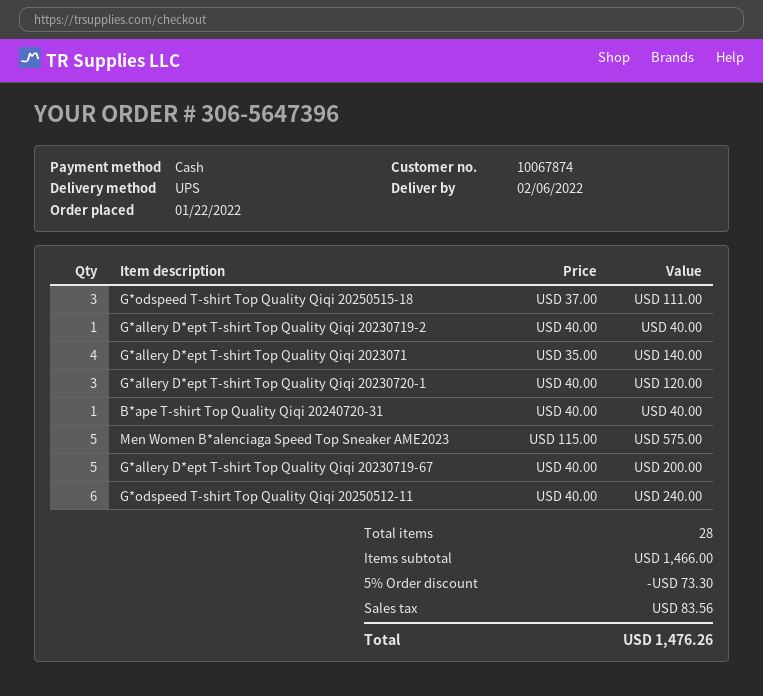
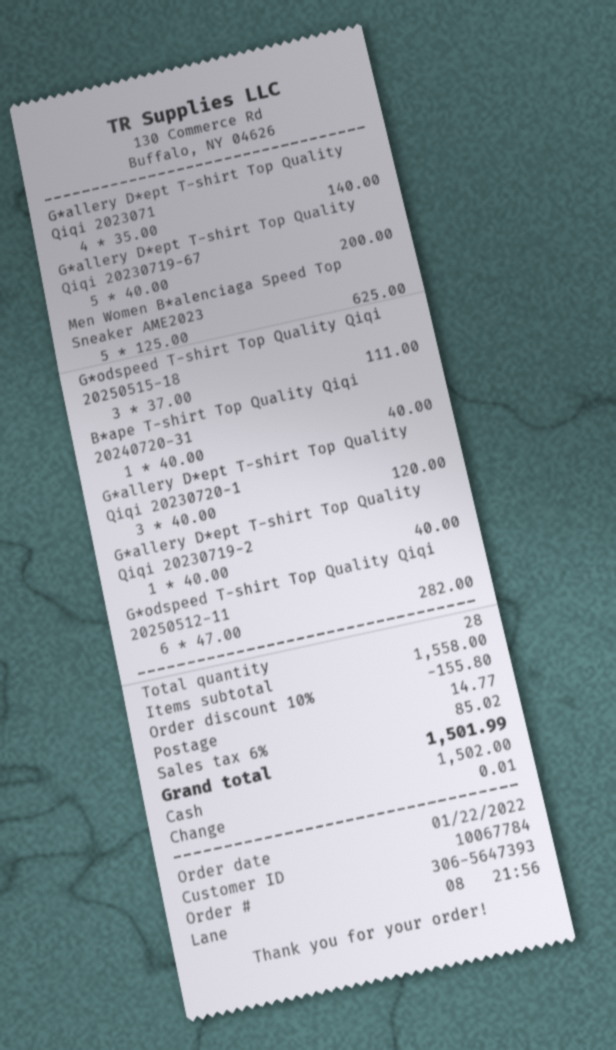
order number: 306-5647396 -> 306-5647393
customer number: 10067874 -> 10067784
Men Women B*alenciaga Speed Top Sneaker AME2023: 5 x 115.00 = 575.00 -> 5 x 125.00 = 625.00
G*odspeed T-shirt Top Quality Qiqi 20250512-11: 6 x 40.00 = 240.00 -> 6 x 47.00 = 282.00
subtotal: 1466.00 -> 1558.00
discount: 5% = 73.30 -> 10% = 155.80
shipping: none -> 14.77
tax: 83.56 -> 85.02
total: 1476.26 -> 1501.99

